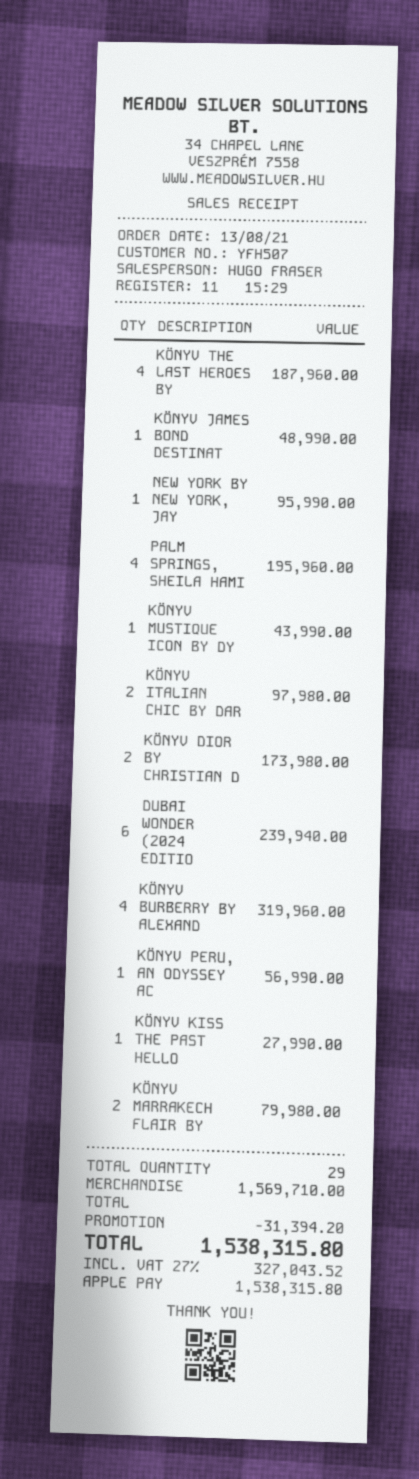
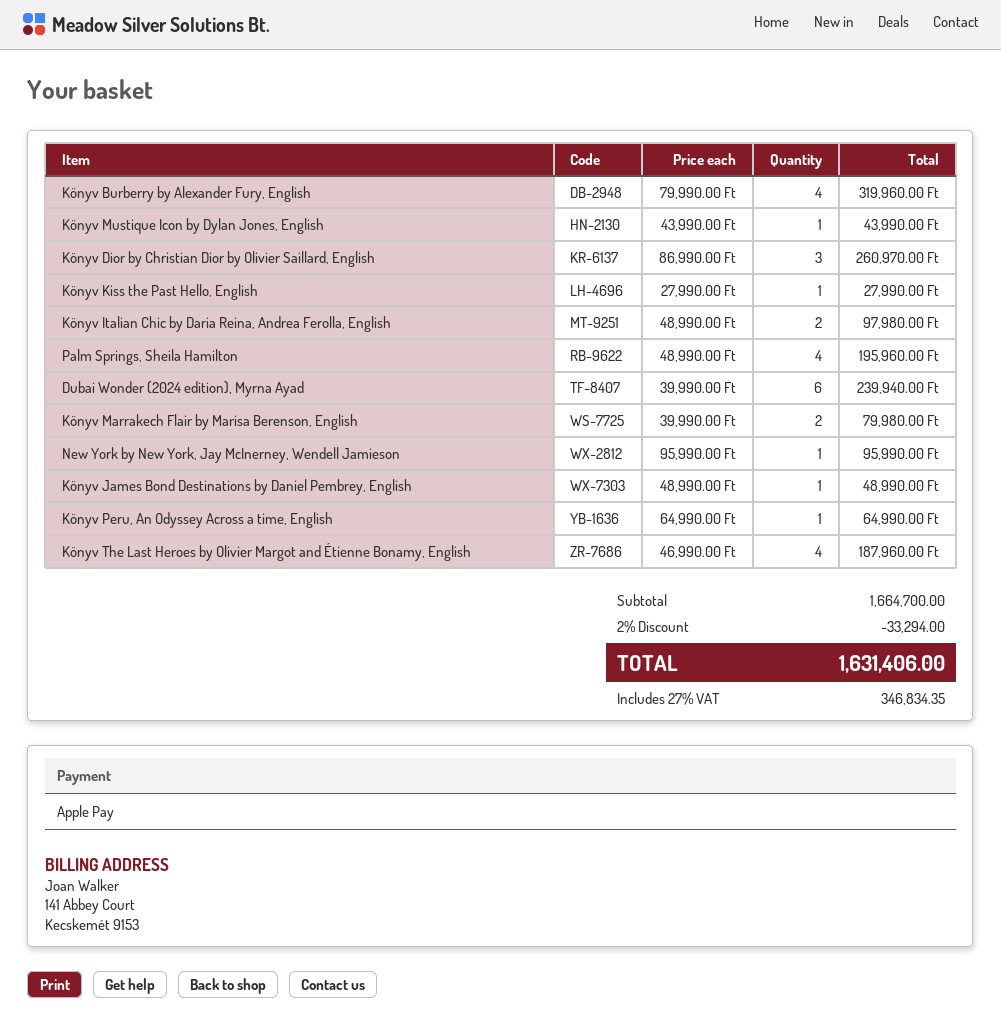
KÖNYV DIOR BY CHRISTIAN D: 2 for 173980.00 -> 3 for 260970.00
KÖNYV PERU, AN ODYSSEY AC: 1 for 56990.00 -> 1 for 64990.00
subtotal: 1569710.00 -> 1664700.00
discount: 31394.20 -> 33294.00
tax: 27% = 327043.52 -> 27% = 346834.35
total: 1538315.80 -> 1631406.00

